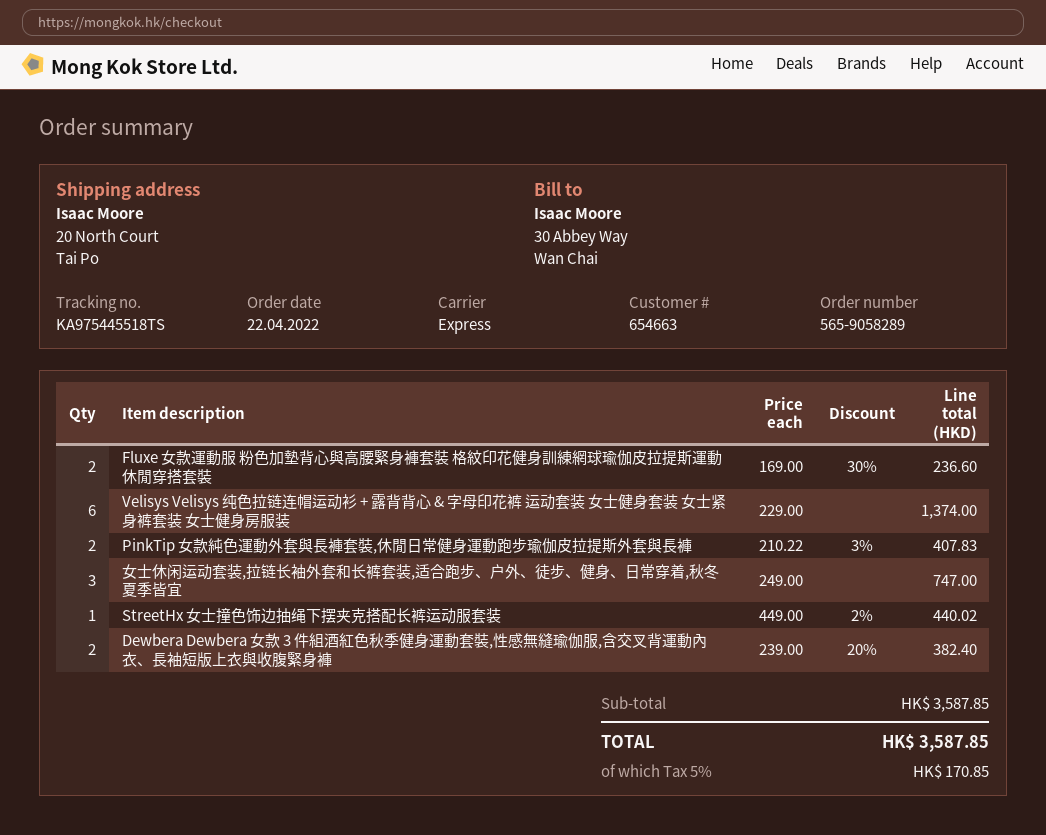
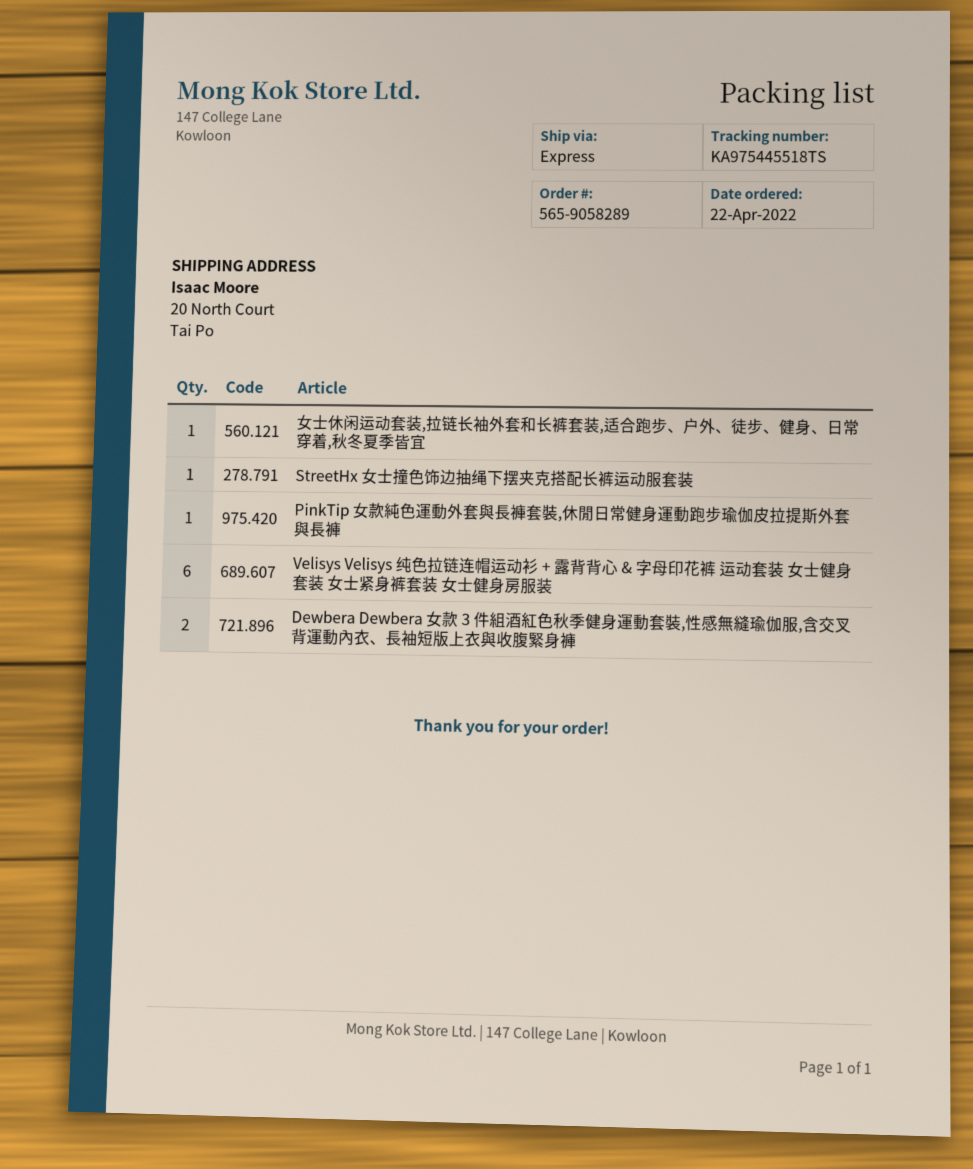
Fluxe 女款運動服 粉色加墊背心與高腰緊身褲套裝 格紋印花健身訓練網球瑜伽皮拉提斯運動休閒穿搭套裝: 2 -> none
PinkTip 女款純色運動外套與長褲套裝,休閒日常健身運動跑步瑜伽皮拉提斯外套與長褲: 2 -> 1
女士休闲运动套装,拉链长袖外套和长裤套装,适合跑步、户外、徒步、健身、日常穿着,秋冬夏季皆宜: 3 -> 1

